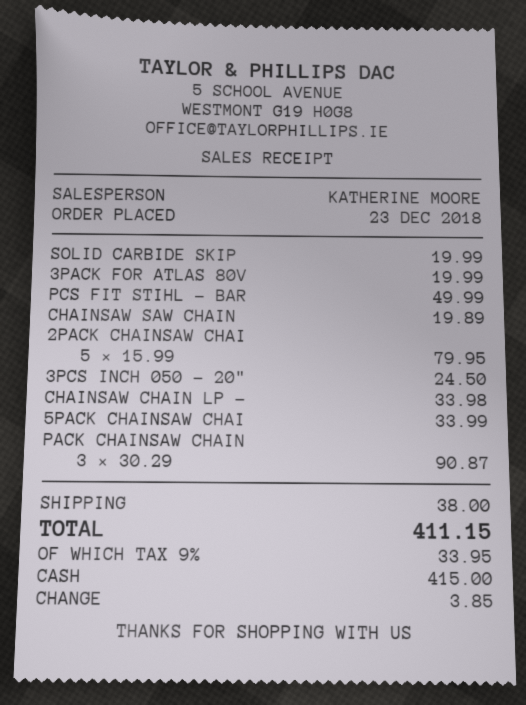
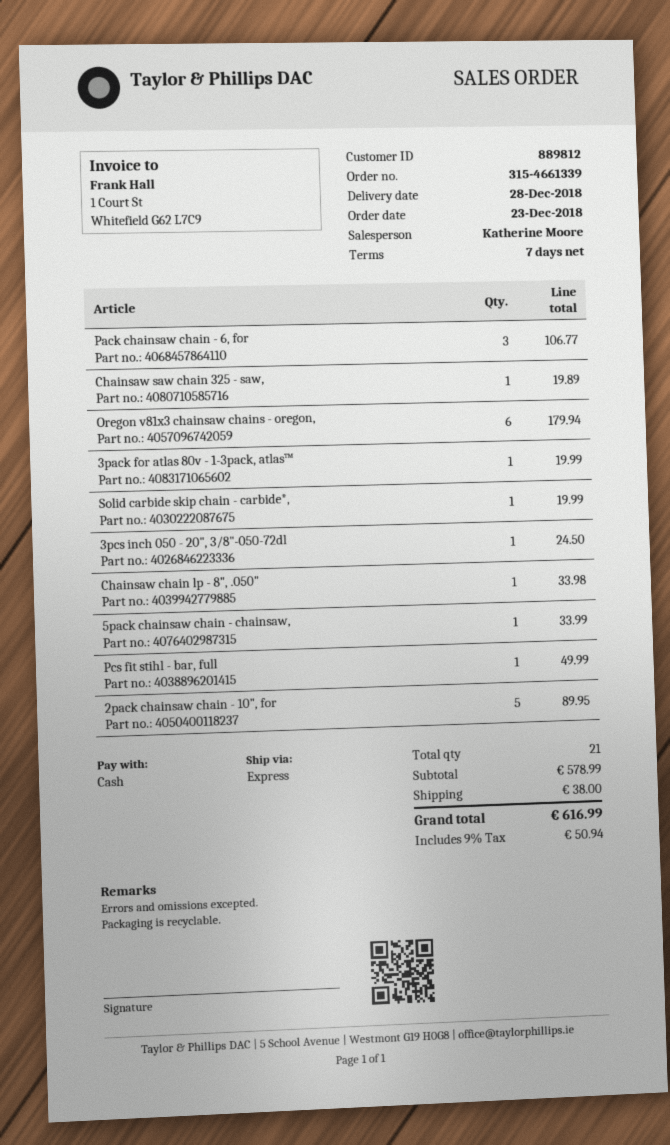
2PACK CHAINSAW CHAI: 5 for 79.95 -> 5 for 89.95
PACK CHAINSAW CHAIN: 3 for 90.87 -> 3 for 106.77
Oregon v81x3 chainsaw chains - oregon,: none -> 6 for 179.94
tax: 9% = 33.95 -> 9% = 50.94
total: 411.15 -> 616.99

